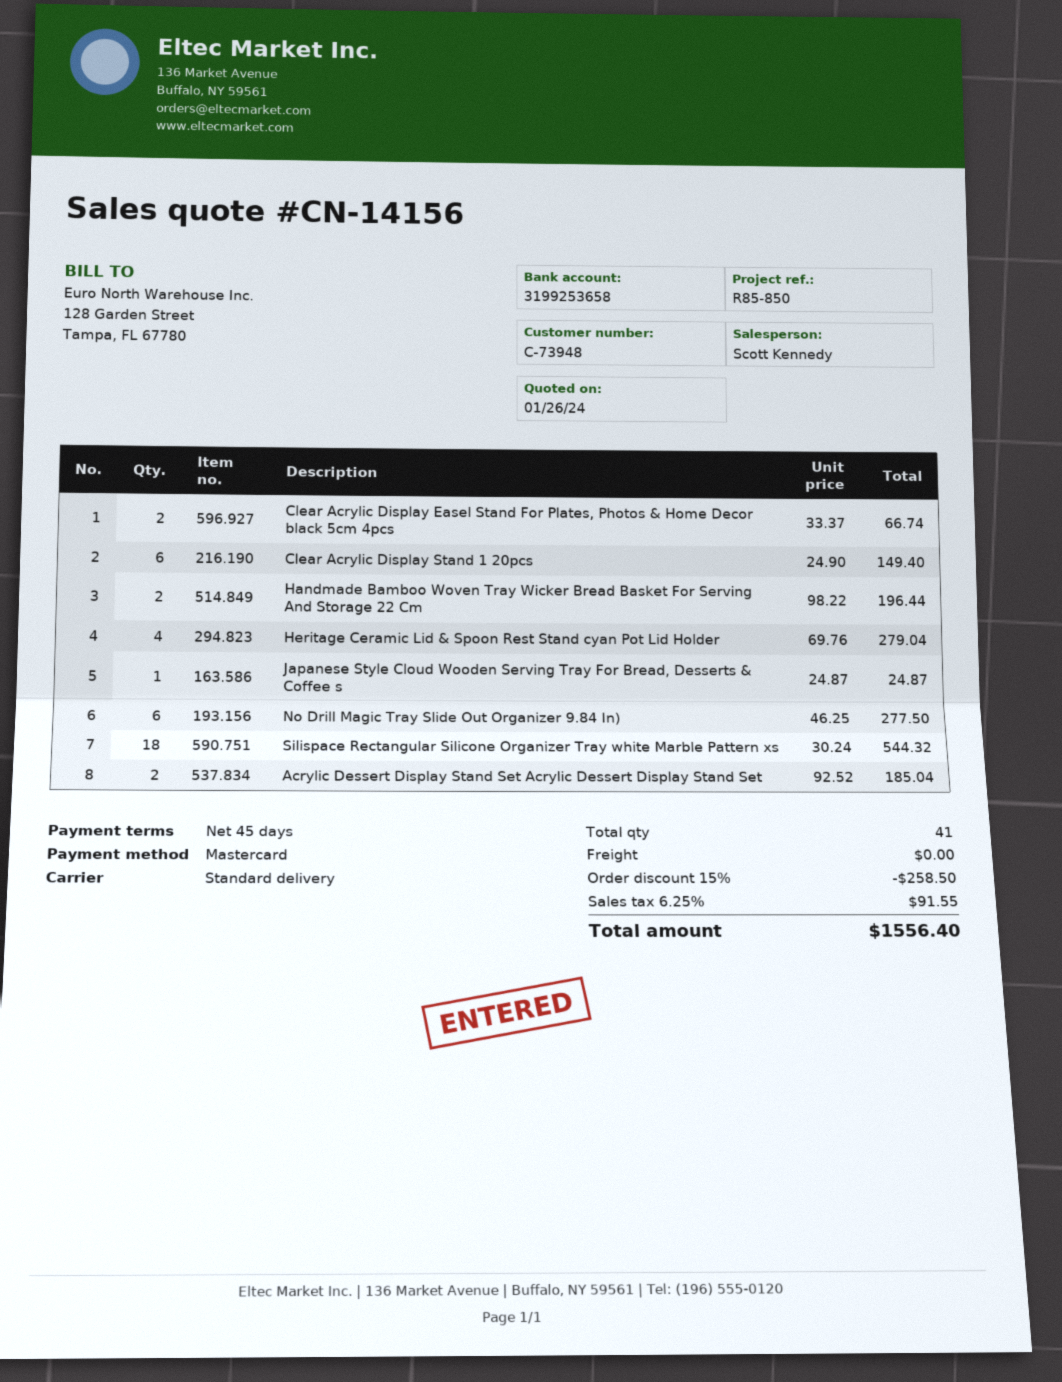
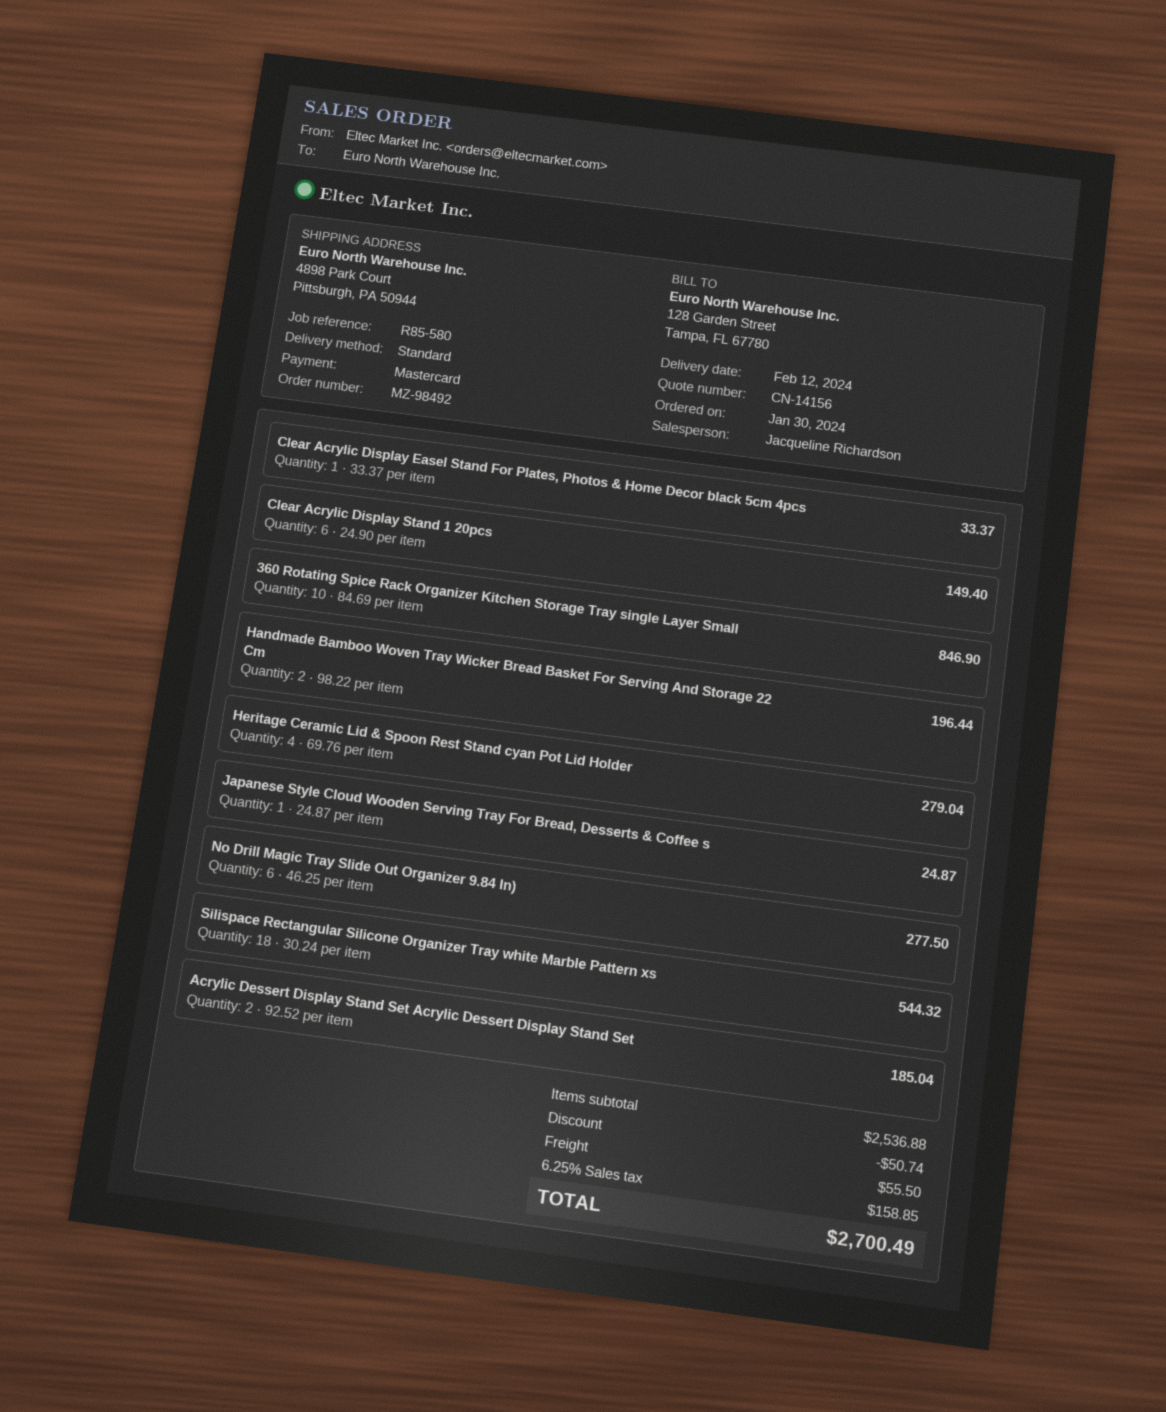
reference: R85-850 -> R85-580
sales rep: Scott Kennedy -> Jacqueline Richardson
Clear Acrylic Display Easel Stand For Plates, Photos & Home Decor black 5cm 4pcs: 2 x 33.37 = 66.74 -> 1 x 33.37 = 33.37
360 Rotating Spice Rack Organizer Kitchen Storage Tray single Layer Small: none -> 10 x 84.69 = 846.90
discount: 258.50 -> 50.74
shipping: 0.00 -> 55.50
tax: 6.25% = 91.55 -> 6.25% = 158.85
total: 1556.40 -> 2700.49

